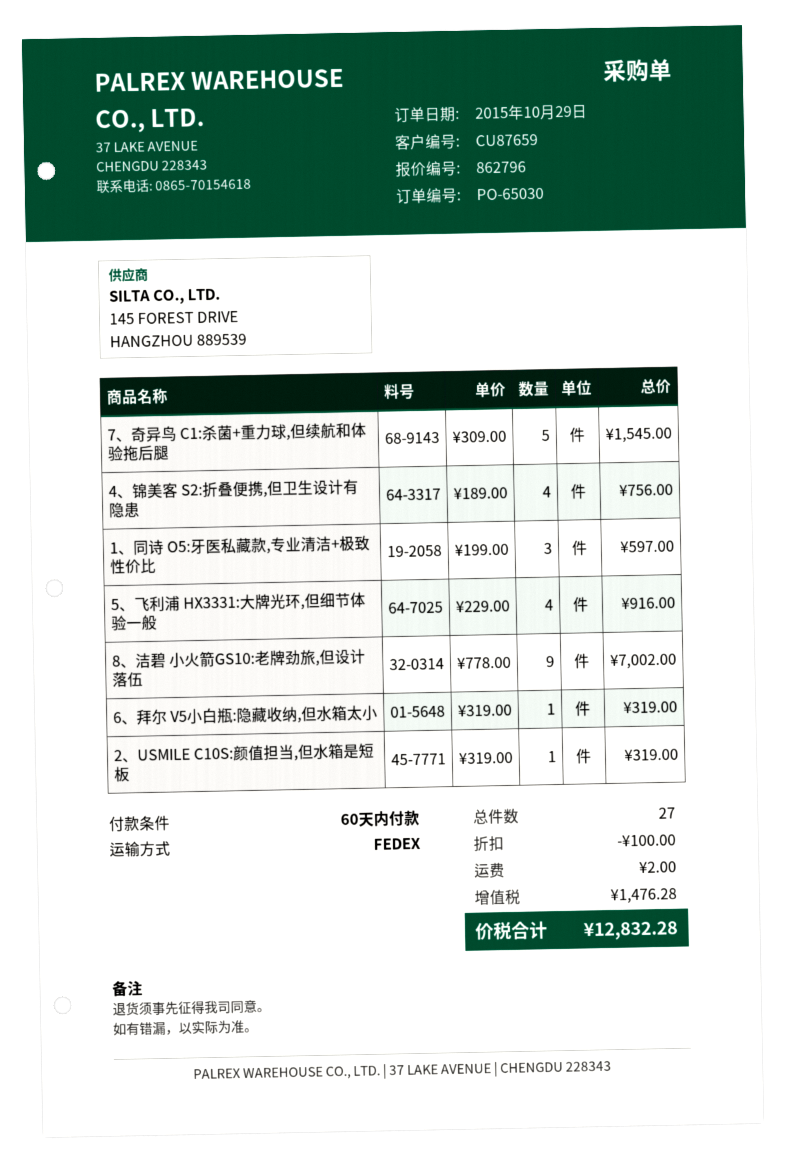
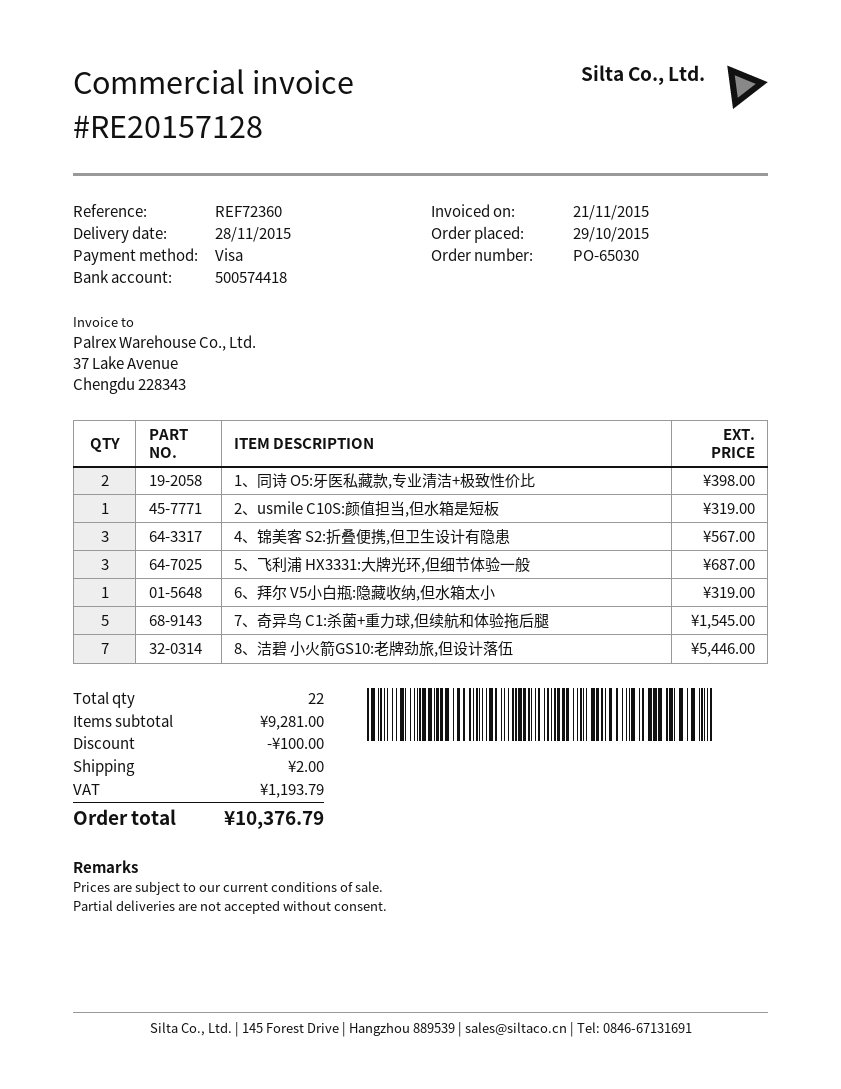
4、锦美客 S2:折叠便携,但卫生设计有隐患: 4 for 756.00 -> 3 for 567.00
1、同诗 O5:牙医私藏款,专业清洁+极致性价比: 3 for 597.00 -> 2 for 398.00
5、飞利浦 HX3331:大牌光环,但细节体验一般: 4 for 916.00 -> 3 for 687.00
8、洁碧 小火箭GS10:老牌劲旅,但设计落伍: 9 for 7002.00 -> 7 for 5446.00
total quantity: 27 -> 22
tax: 1476.28 -> 1193.79
total: 12832.28 -> 10376.79

